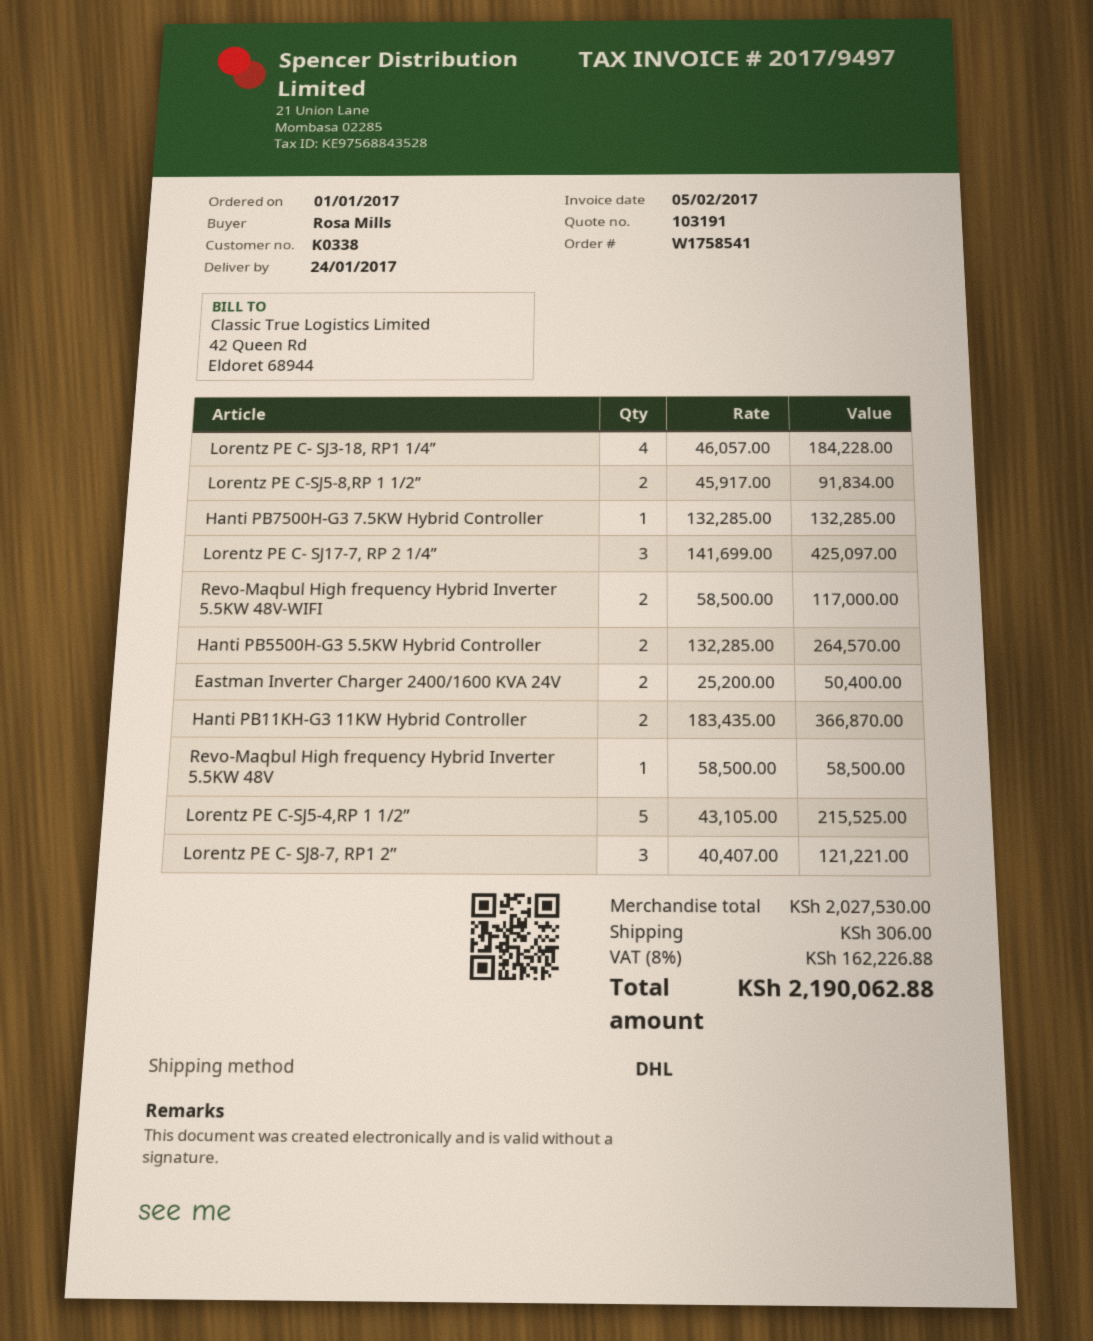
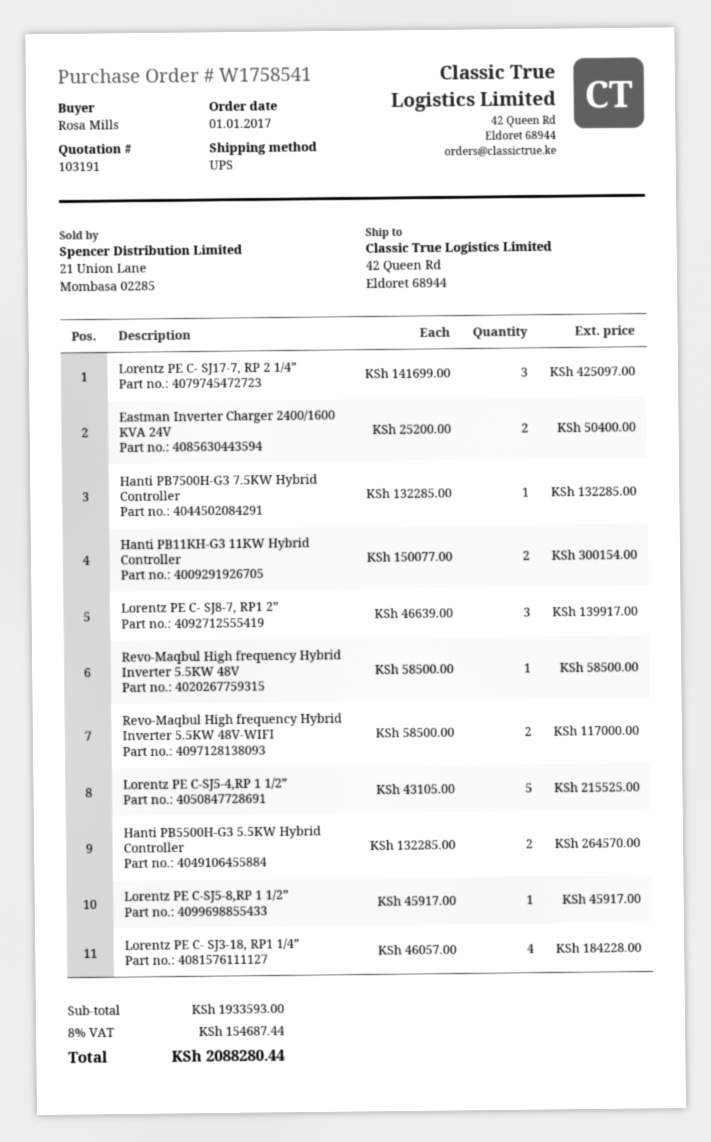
shipping method: DHL -> UPS
Lorentz PE C-SJ5-8,RP 1 1/2”: 2 x 45917.00 = 91834.00 -> 1 x 45917.00 = 45917.00
Hanti PB11KH-G3 11KW Hybrid Controller: 2 x 183435.00 = 366870.00 -> 2 x 150077.00 = 300154.00
Lorentz PE C- SJ8-7, RP1 2”: 3 x 40407.00 = 121221.00 -> 3 x 46639.00 = 139917.00
subtotal: 2027530.00 -> 1933593.00
shipping: 306.00 -> none
tax: 8% = 162226.88 -> 8% = 154687.44
total: 2190062.88 -> 2088280.44

